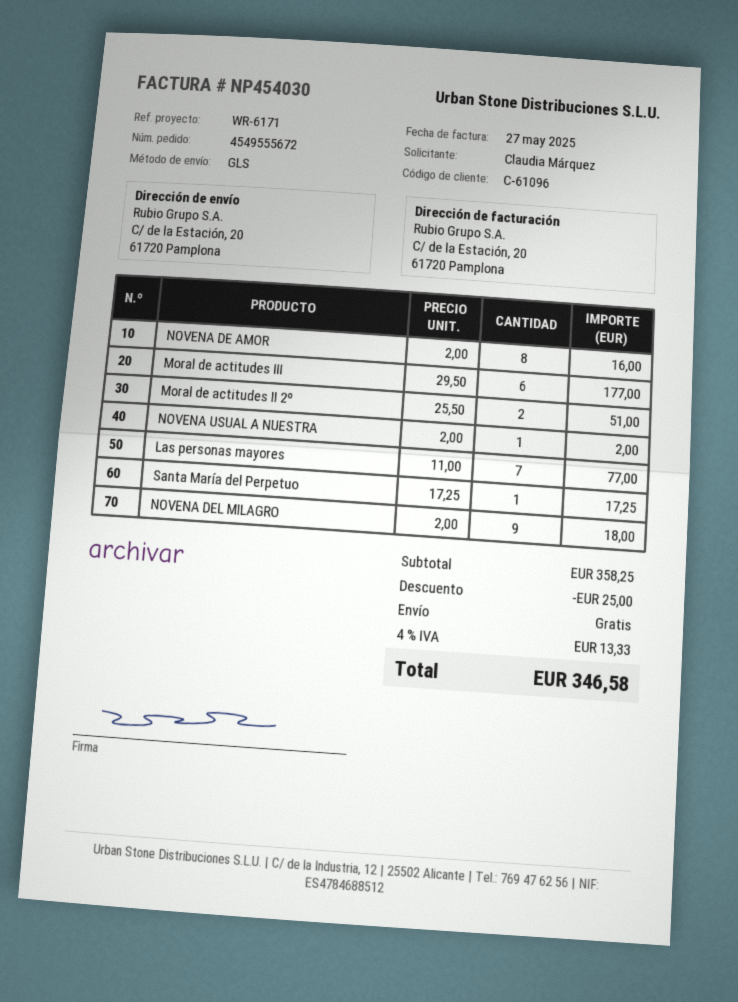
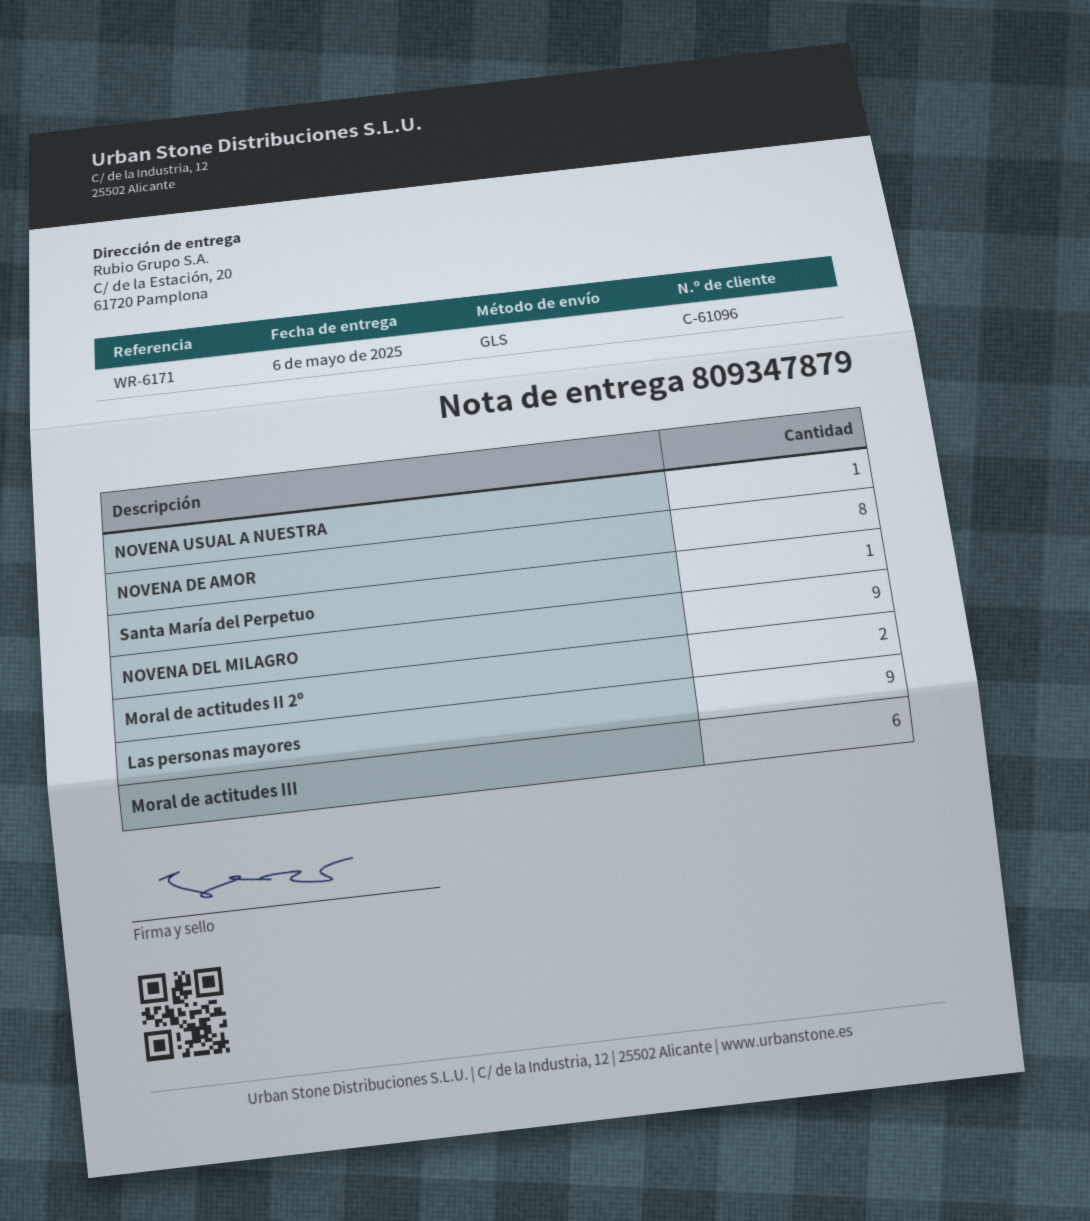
Las personas mayores: 7 -> 9

